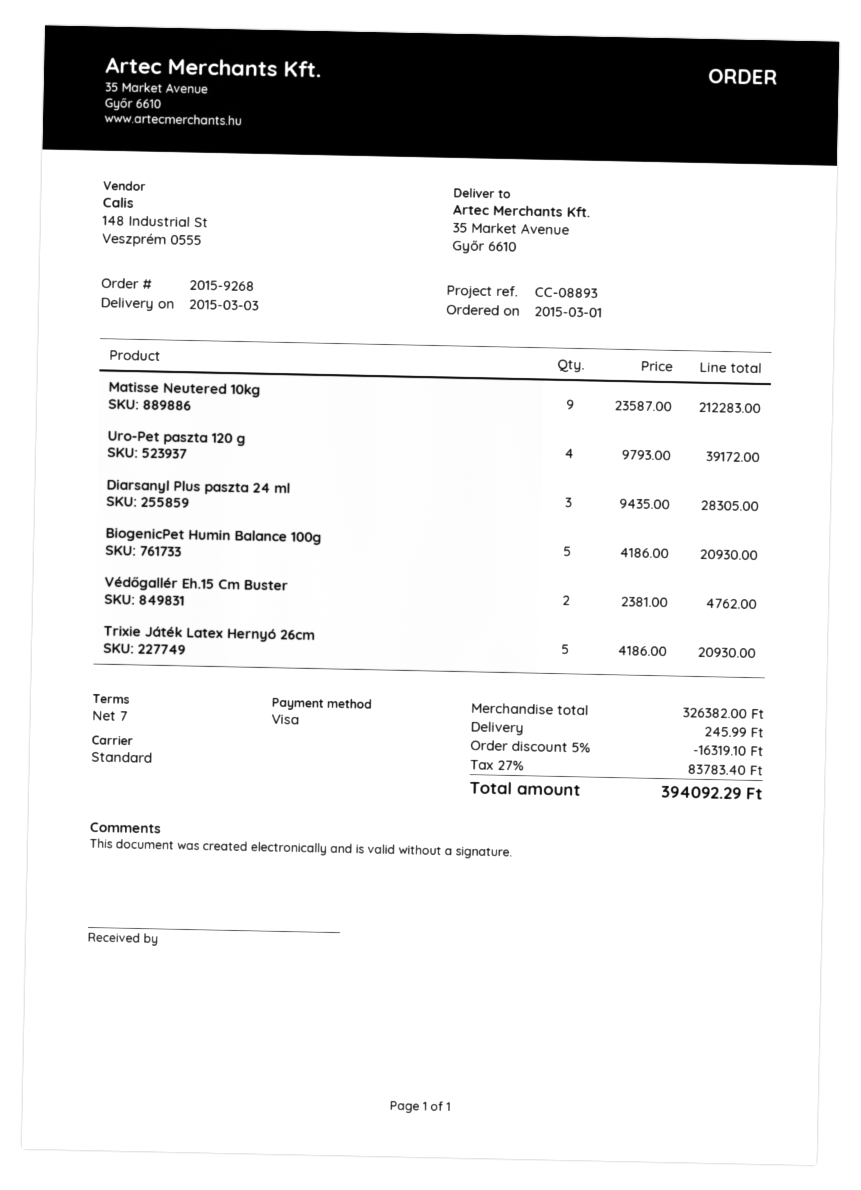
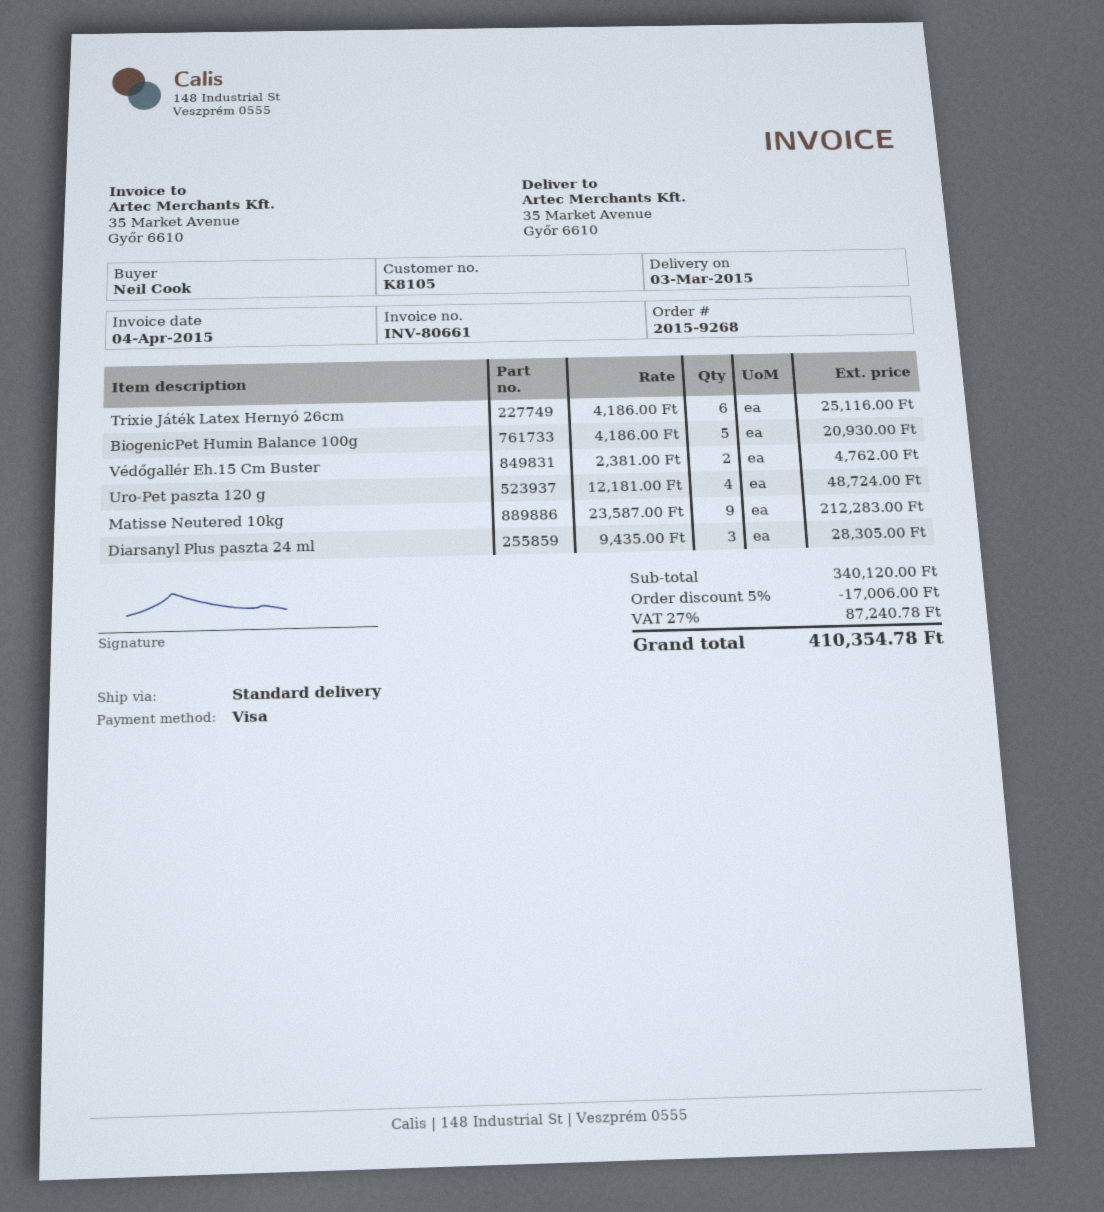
Uro-Pet paszta 120 g: 4 x 9793.00 = 39172.00 -> 4 x 12181.00 = 48724.00
Trixie Játék Latex Hernyó 26cm: 5 x 4186.00 = 20930.00 -> 6 x 4186.00 = 25116.00
subtotal: 326382.00 -> 340120.00
discount: 5% = 16319.10 -> 5% = 17006.00
shipping: 245.99 -> none
tax: 27% = 83783.40 -> 27% = 87240.78
total: 394092.29 -> 410354.78

